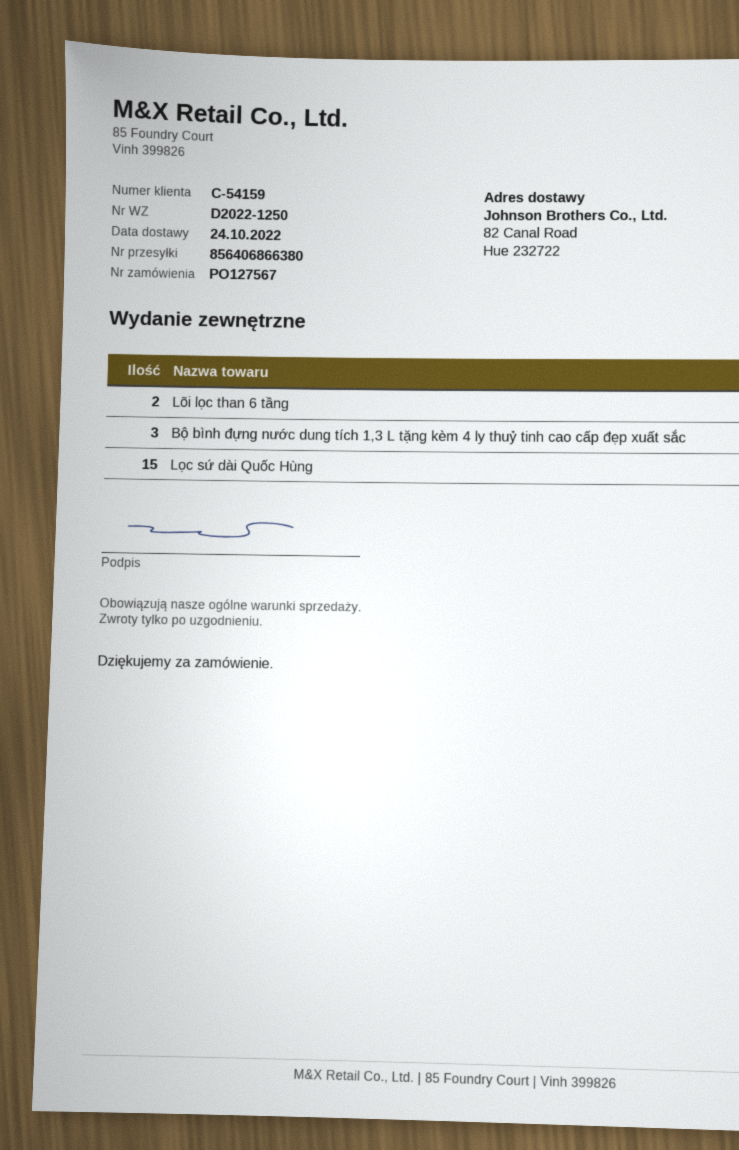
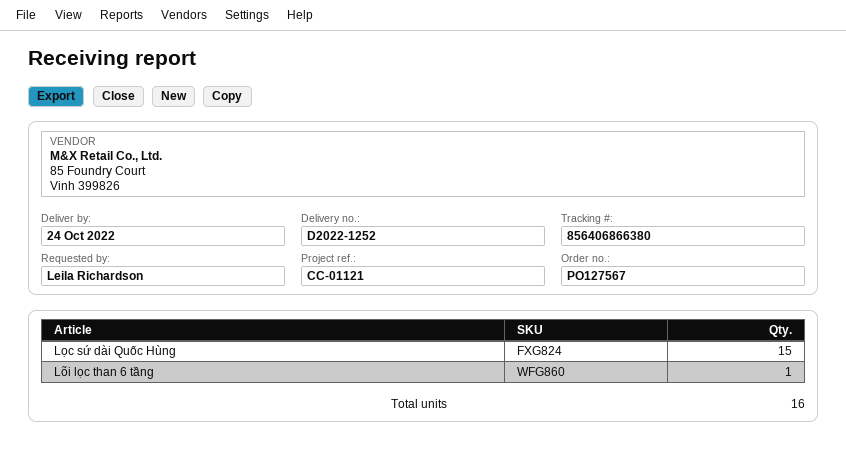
delivery note number: D2022-1250 -> D2022-1252
Lõi lọc than 6 tầng: 2 -> 1
Bộ bình đựng nước dung tích 1,3 L tặng kèm 4 ly thuỷ tinh cao cấp đẹp xuất sắc: 3 -> none

